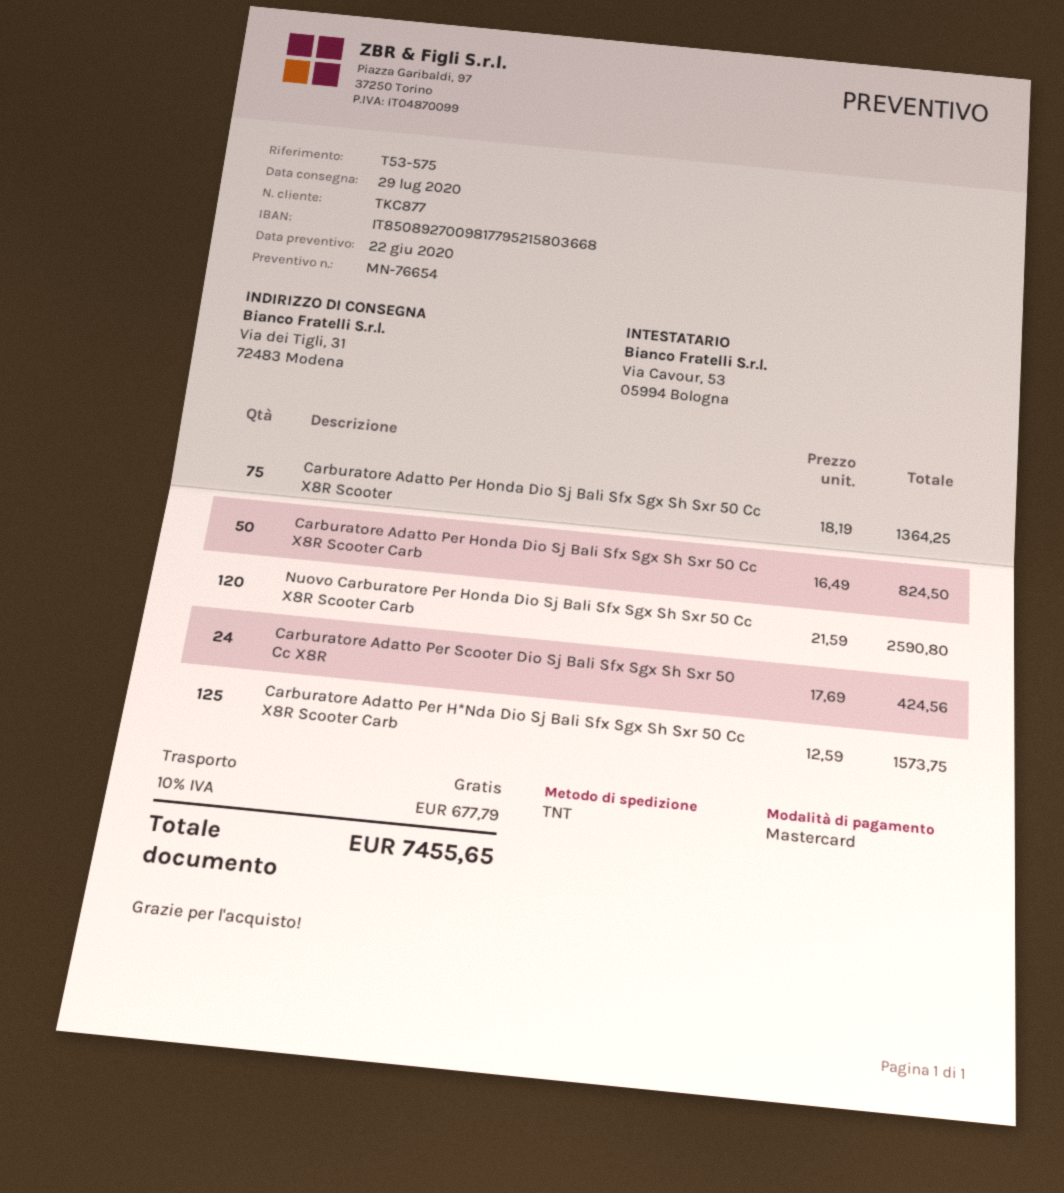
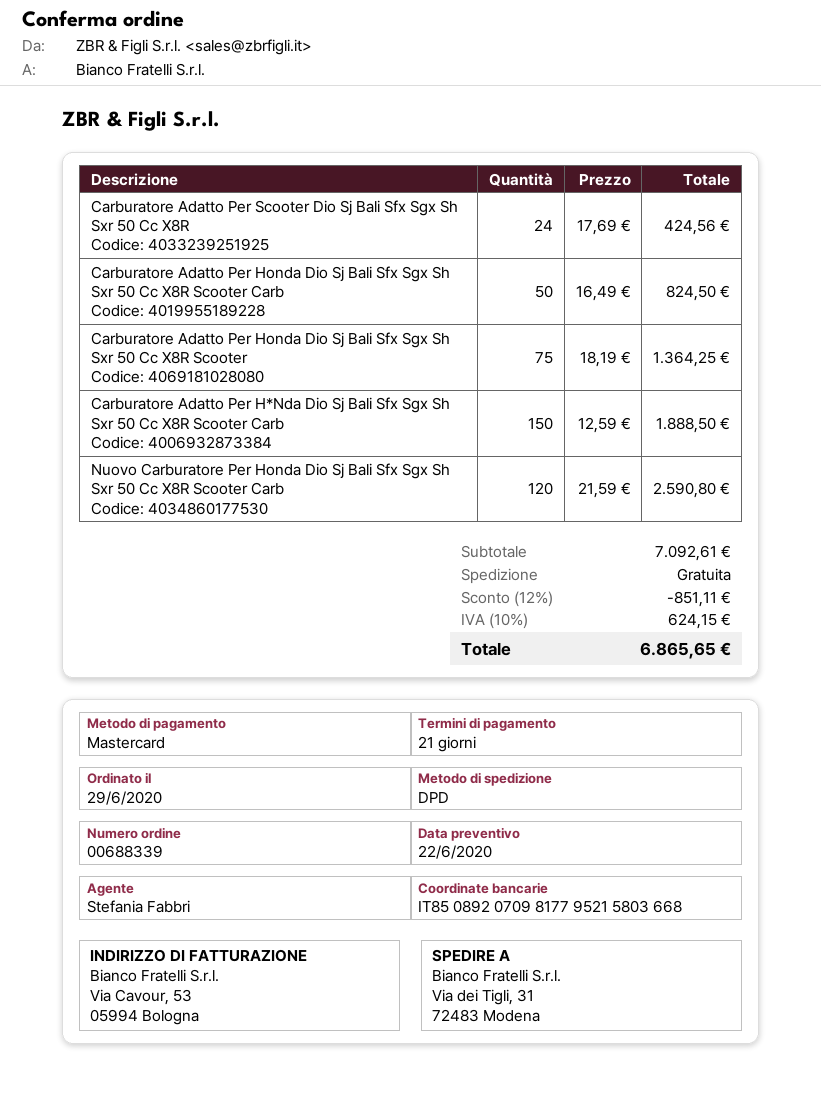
bank account: IT8508927009817795215803668 -> IT8508920709817795215803668
shipping method: TNT -> DPD
Carburatore Adatto Per H*Nda Dio Sj Bali Sfx Sgx Sh Sxr 50 Cc X8R Scooter Carb: 125 x 12.59 = 1573.75 -> 150 x 12.59 = 1888.50
discount: none -> 12% = 851.11
tax: 10% = 677.79 -> 10% = 624.15
total: 7455.65 -> 6865.65

